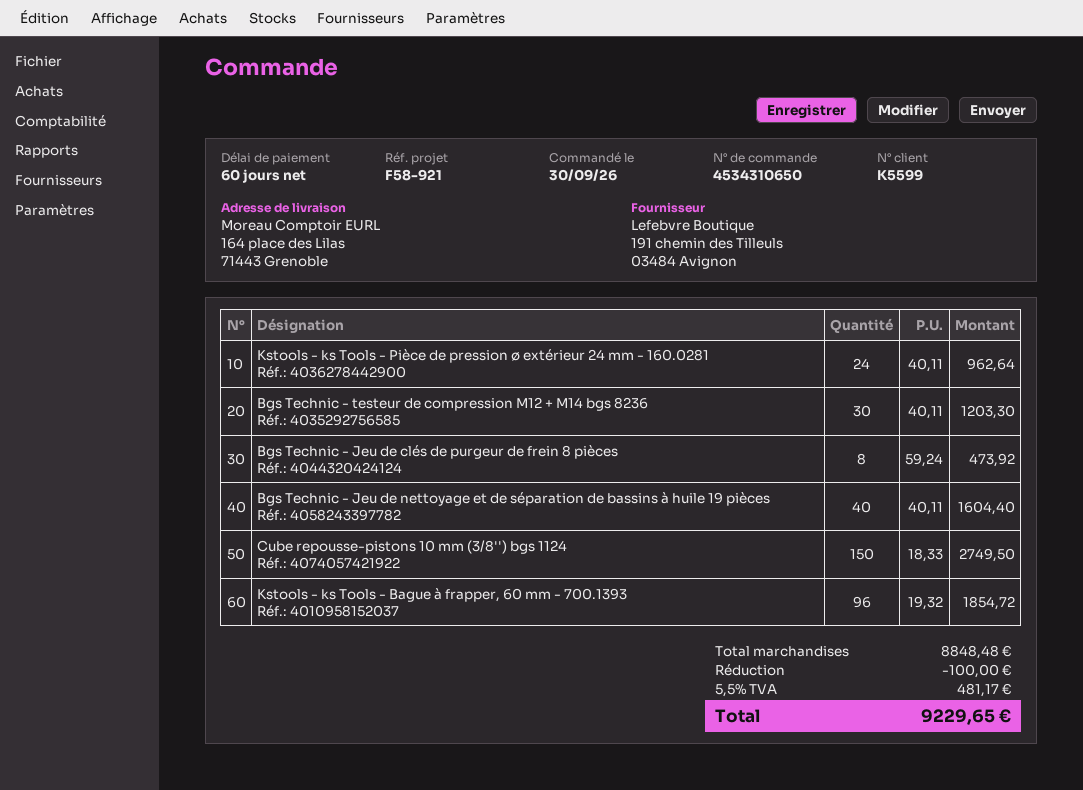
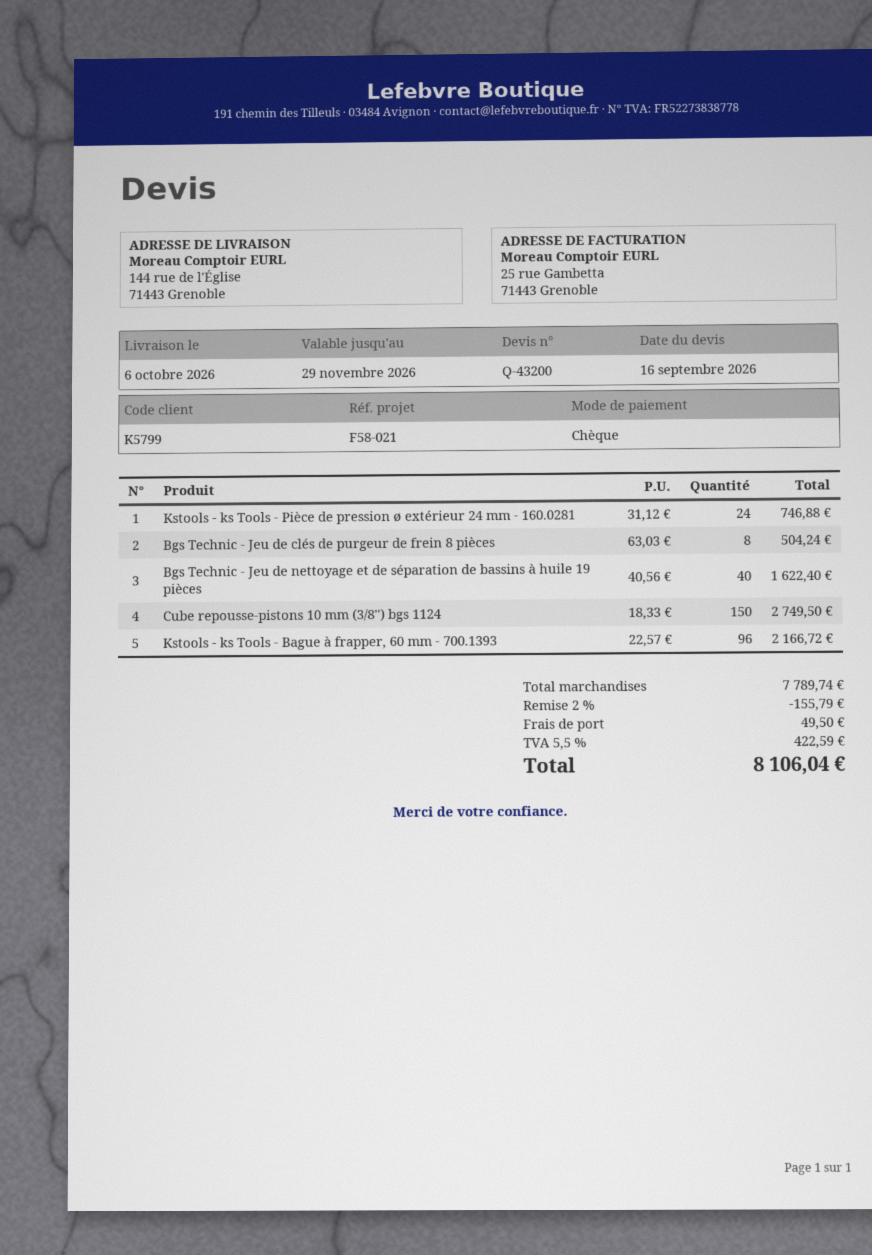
customer number: K5599 -> K5799
reference: F58-921 -> F58-021
ship to: 164 place des Lilas, 71443 Grenoble -> 144 rue de l'Église, 71443 Grenoble
Kstools - ks Tools - Pièce de pression ø extérieur 24 mm - 160.0281: 24 x 40.11 = 962.64 -> 24 x 31.12 = 746.88
Bgs Technic - testeur de compression M12 + M14 bgs 8236: 30 x 40.11 = 1203.30 -> none
Bgs Technic - Jeu de clés de purgeur de frein 8 pièces: 8 x 59.24 = 473.92 -> 8 x 63.03 = 504.24
Bgs Technic - Jeu de nettoyage et de séparation de bassins à huile 19 pièces: 40 x 40.11 = 1604.40 -> 40 x 40.56 = 1622.40
Kstools - ks Tools - Bague à frapper, 60 mm - 700.1393: 96 x 19.32 = 1854.72 -> 96 x 22.57 = 2166.72
subtotal: 8848.48 -> 7789.74
discount: 100.00 -> 155.79
shipping: none -> 49.50
tax: 5.5% = 481.17 -> 5.5% = 422.59
total: 9229.65 -> 8106.04

